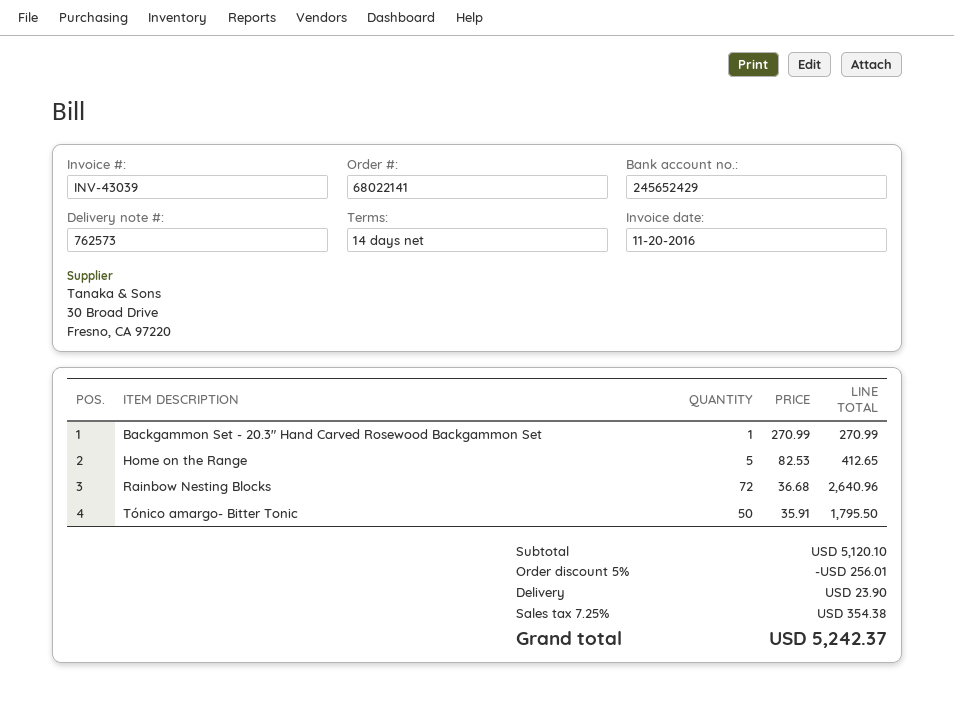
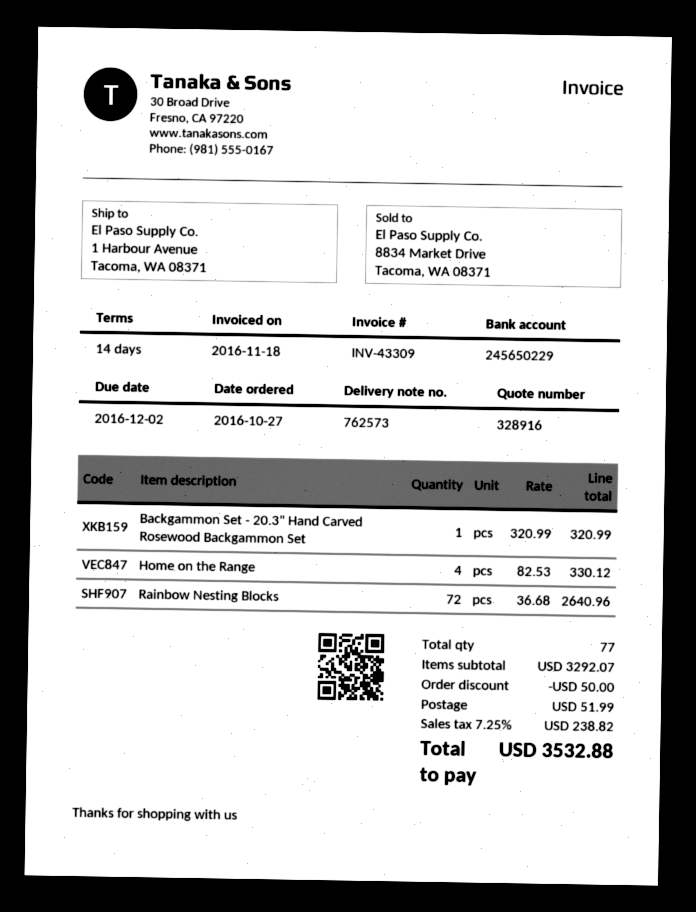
invoice number: INV-43039 -> INV-43309
invoice date: 2016-11-20 -> 2016-11-18
bank account: 245652429 -> 245650229
Backgammon Set - 20.3" Hand Carved Rosewood Backgammon Set: 1 x 270.99 = 270.99 -> 1 x 320.99 = 320.99
Home on the Range: 5 x 82.53 = 412.65 -> 4 x 82.53 = 330.12
Tónico amargo- Bitter Tonic: 50 x 35.91 = 1795.50 -> none
subtotal: 5120.10 -> 3292.07
discount: 256.01 -> 50.00
shipping: 23.90 -> 51.99
tax: 7.25% = 354.38 -> 7.25% = 238.82
total: 5242.37 -> 3532.88

